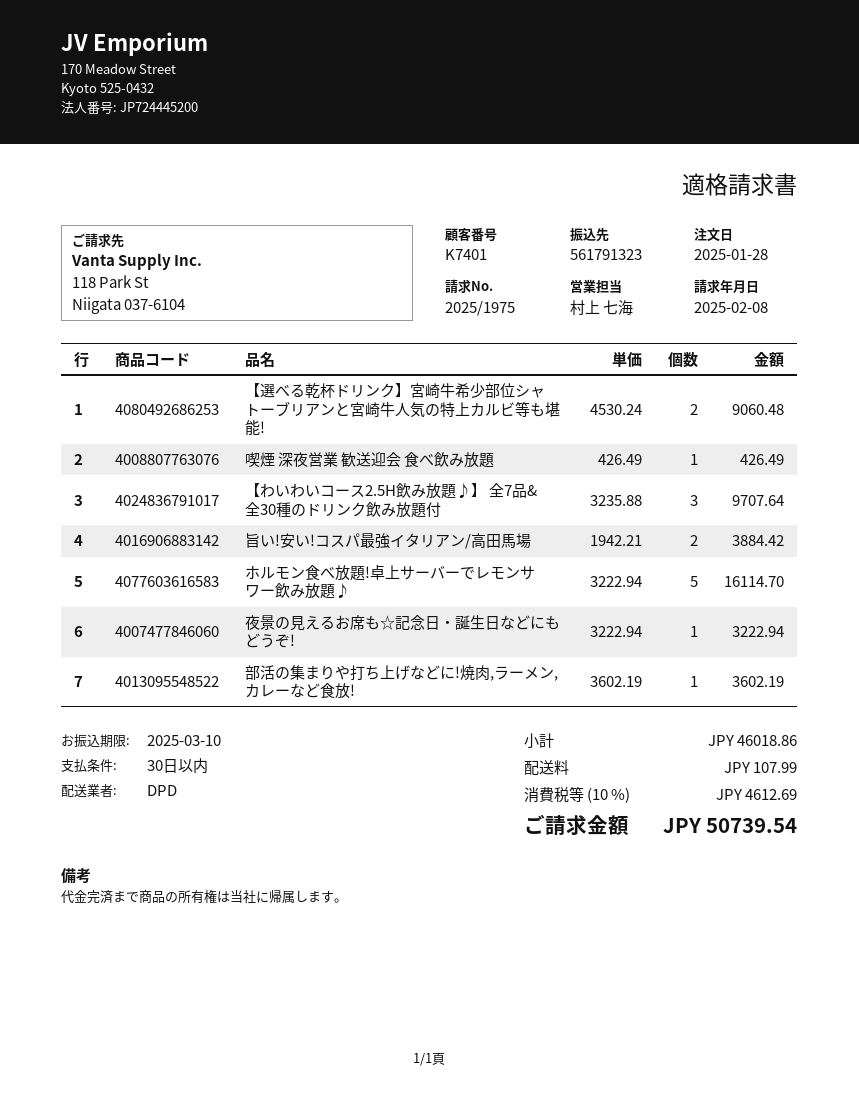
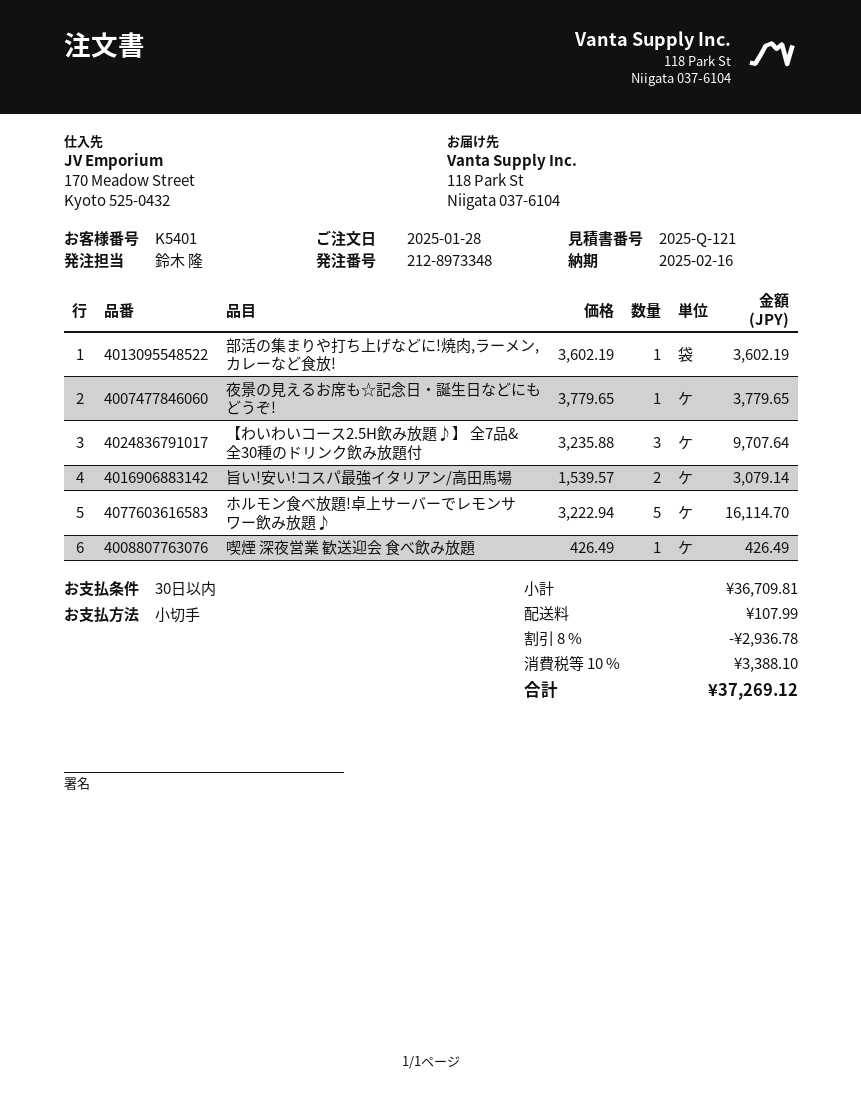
customer number: K7401 -> K5401
【選べる乾杯ドリンク】宮崎牛希少部位シャトーブリアンと宮崎牛人気の特上カルビ等も堪能!: 2 x 4530.24 = 9060.48 -> none
旨い!安い!コスパ最強イタリアン/高田馬場: 2 x 1942.21 = 3884.42 -> 2 x 1539.57 = 3079.14
夜景の見えるお席も☆記念日・誕生日などにもどうぞ!: 1 x 3222.94 = 3222.94 -> 1 x 3779.65 = 3779.65
subtotal: 46018.86 -> 36709.81
discount: none -> 8% = 2936.78
tax: 10% = 4612.69 -> 10% = 3388.10
total: 50739.54 -> 37269.12

